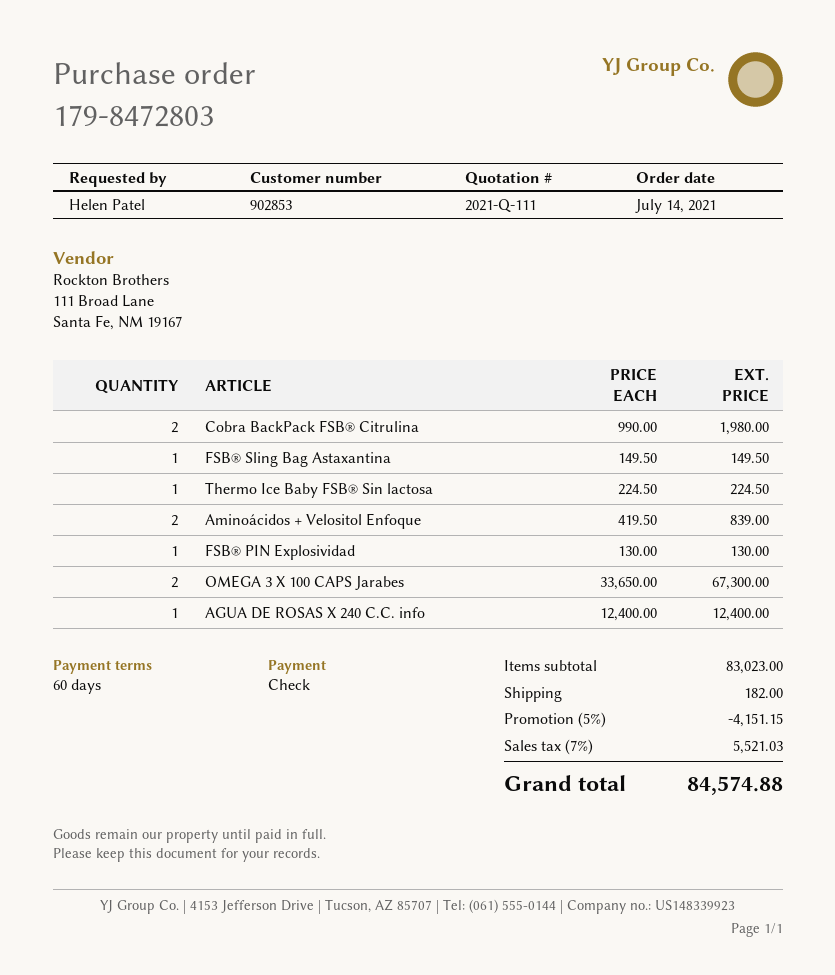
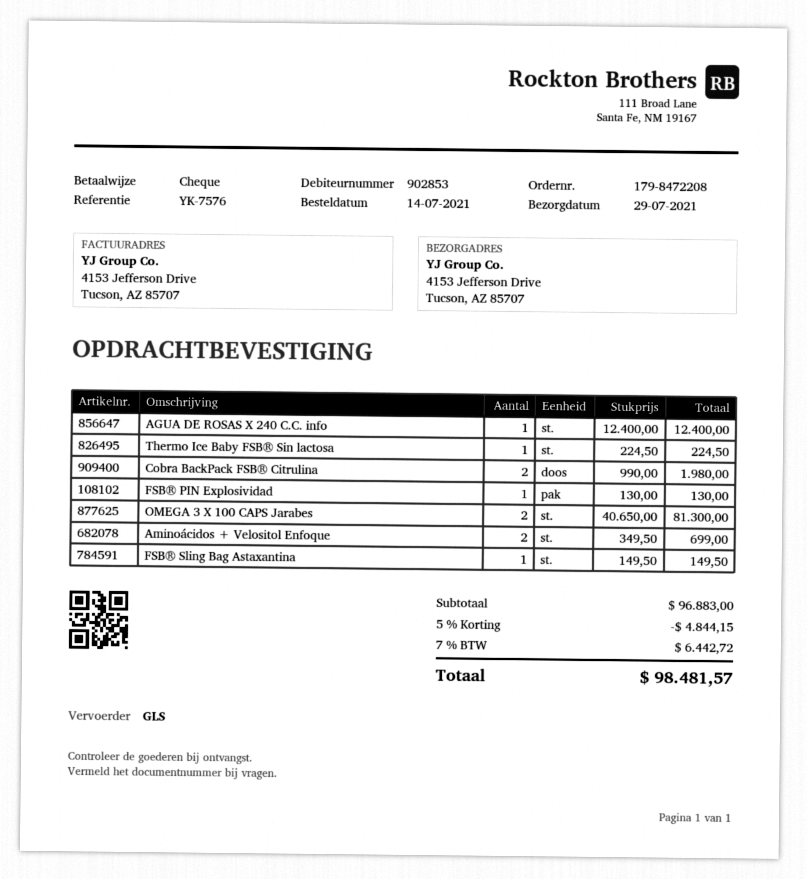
order number: 179-8472803 -> 179-8472208
Aminoácidos + Velositol Enfoque: 2 x 419.50 = 839.00 -> 2 x 349.50 = 699.00
OMEGA 3 X 100 CAPS Jarabes: 2 x 33650.00 = 67300.00 -> 2 x 40650.00 = 81300.00
subtotal: 83023.00 -> 96883.00
discount: 5% = 4151.15 -> 5% = 4844.15
shipping: 182.00 -> none
tax: 7% = 5521.03 -> 7% = 6442.72
total: 84574.88 -> 98481.57

